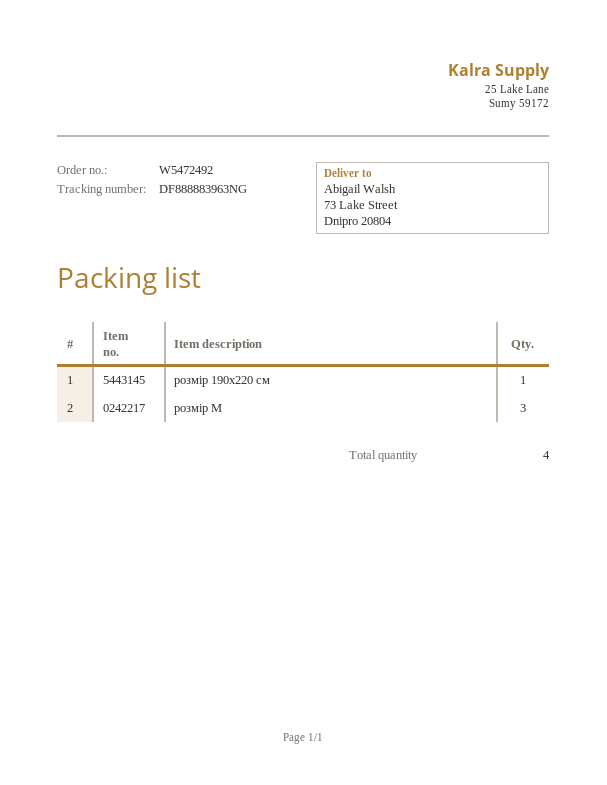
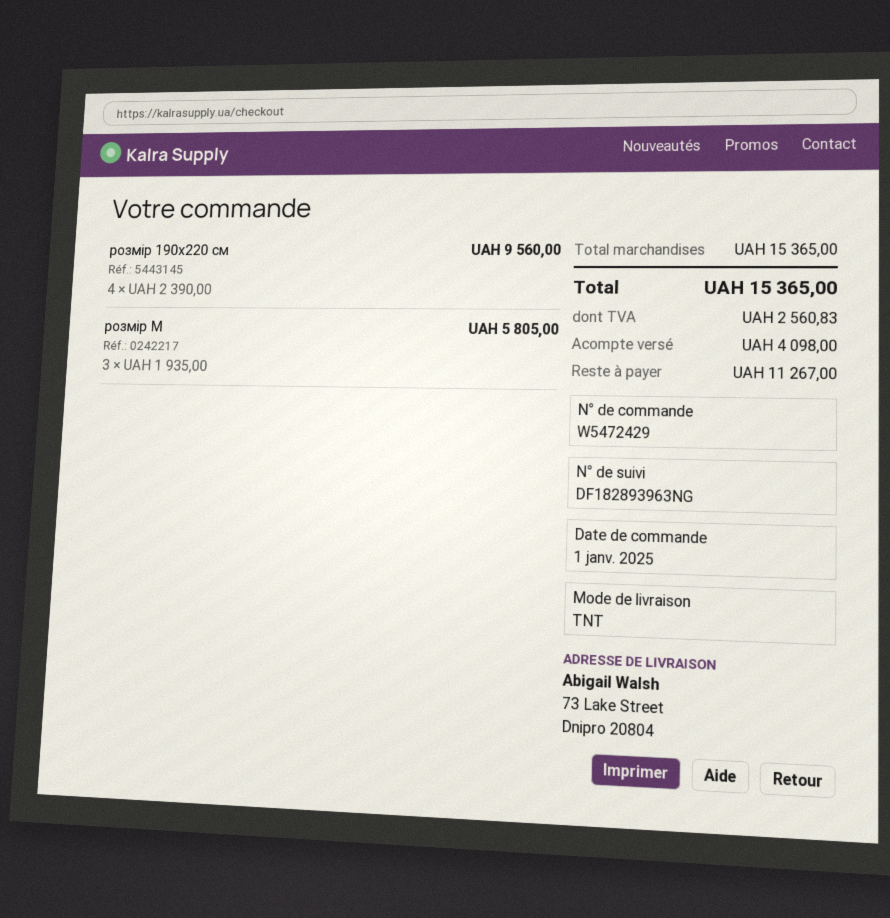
order number: W5472492 -> W5472429
tracking number: DF888883963NG -> DF182893963NG
розмір 190х220 см: 1 -> 4

